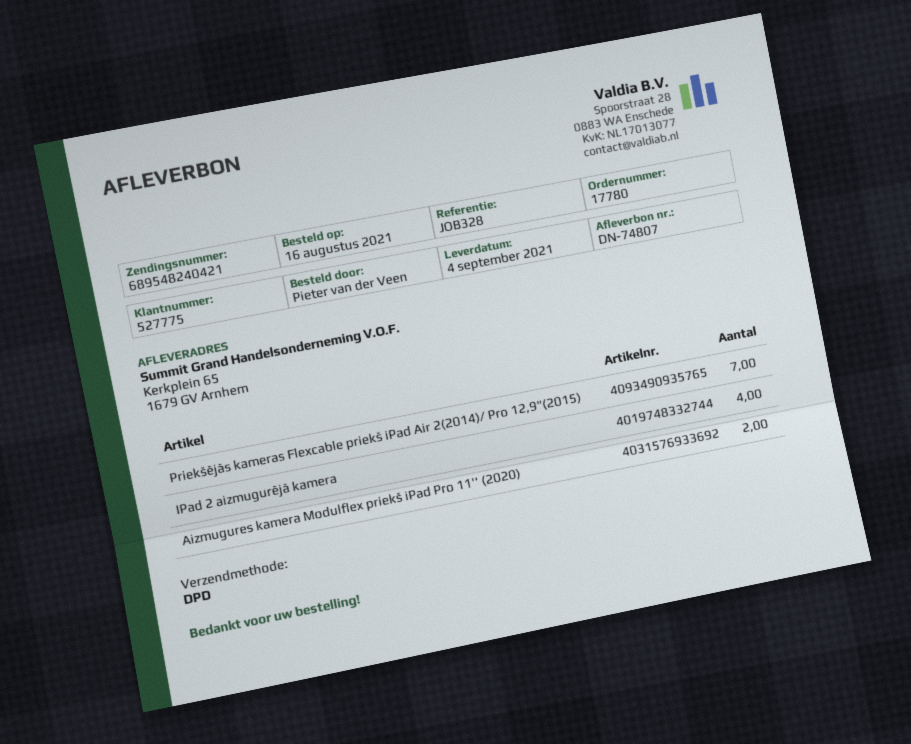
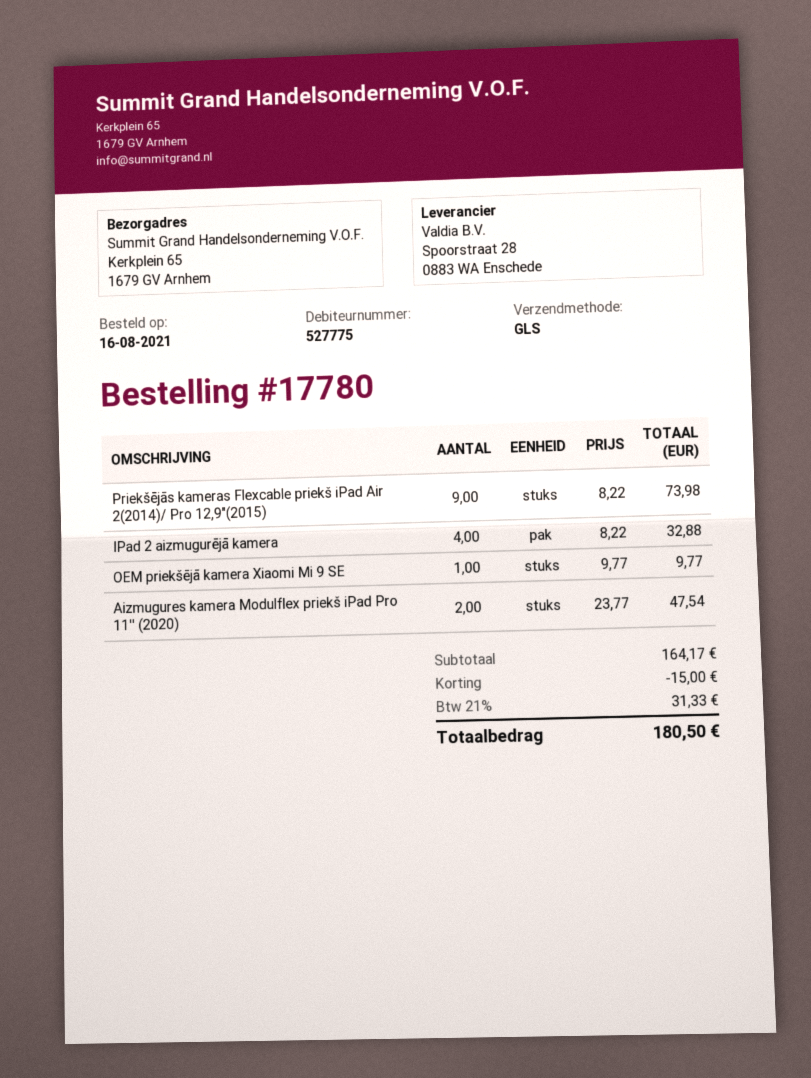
shipping method: DPD -> GLS
Priekšējās kameras Flexcable priekš iPad Air 2(2014)/ Pro 12,9"(2015): 7 -> 9
OEM priekšējā kamera Xiaomi Mi 9 SE: none -> 1

